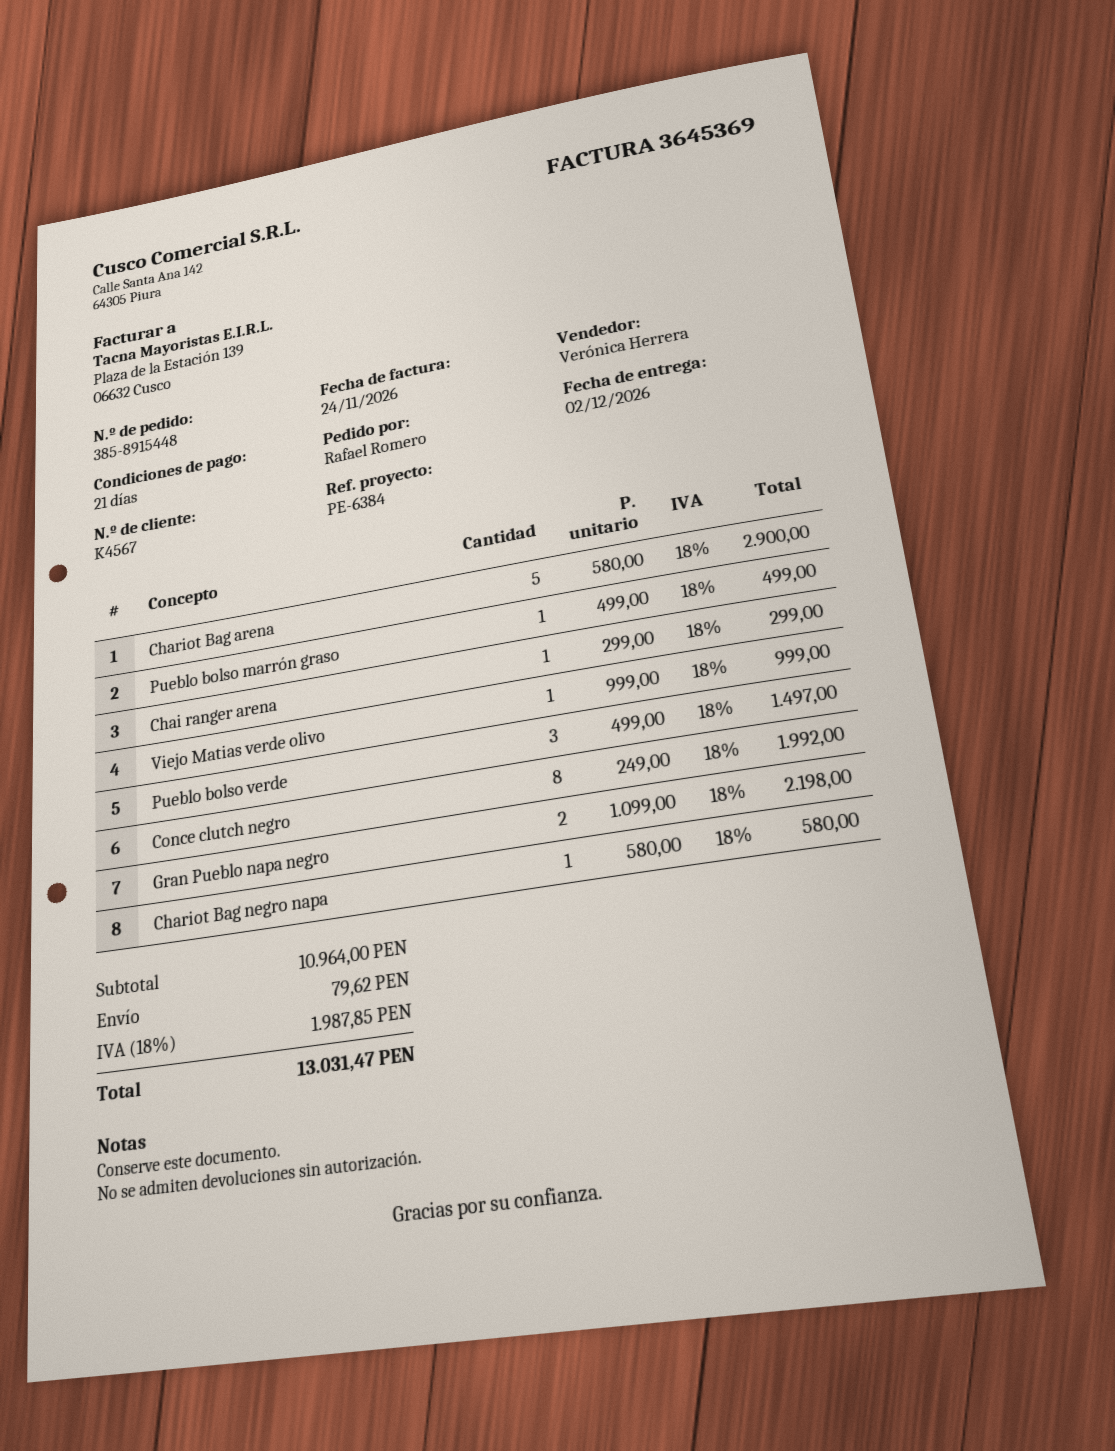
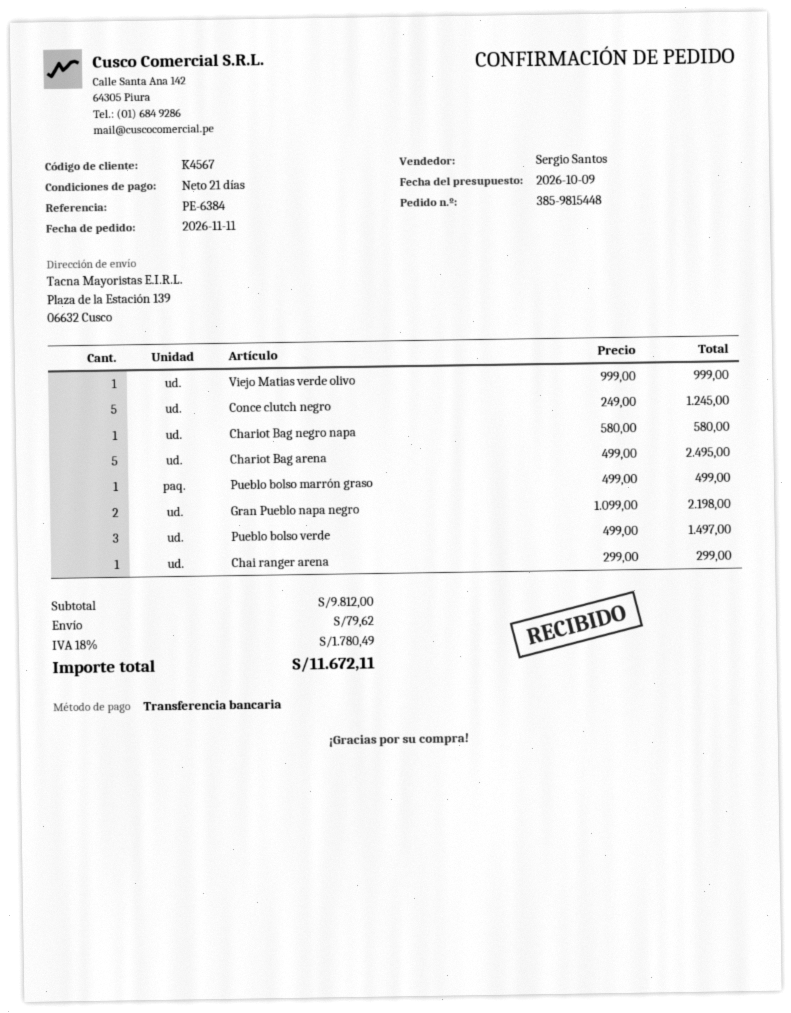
order number: 385-8915448 -> 385-9815448
sales rep: Verónica Herrera -> Sergio Santos
Chariot Bag arena: 5 x 580.00 = 2900.00 -> 5 x 499.00 = 2495.00
Conce clutch negro: 8 x 249.00 = 1992.00 -> 5 x 249.00 = 1245.00
subtotal: 10964.00 -> 9812.00
tax: 18% = 1987.85 -> 18% = 1780.49
total: 13031.47 -> 11672.11

